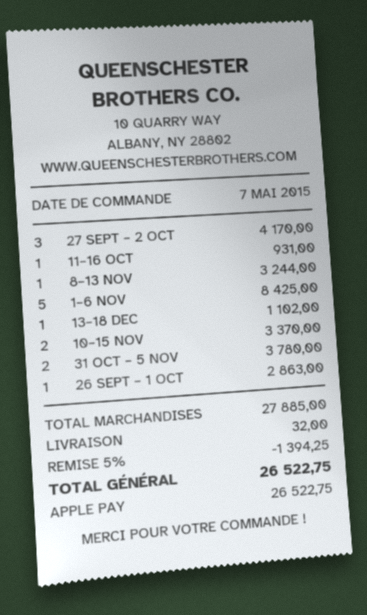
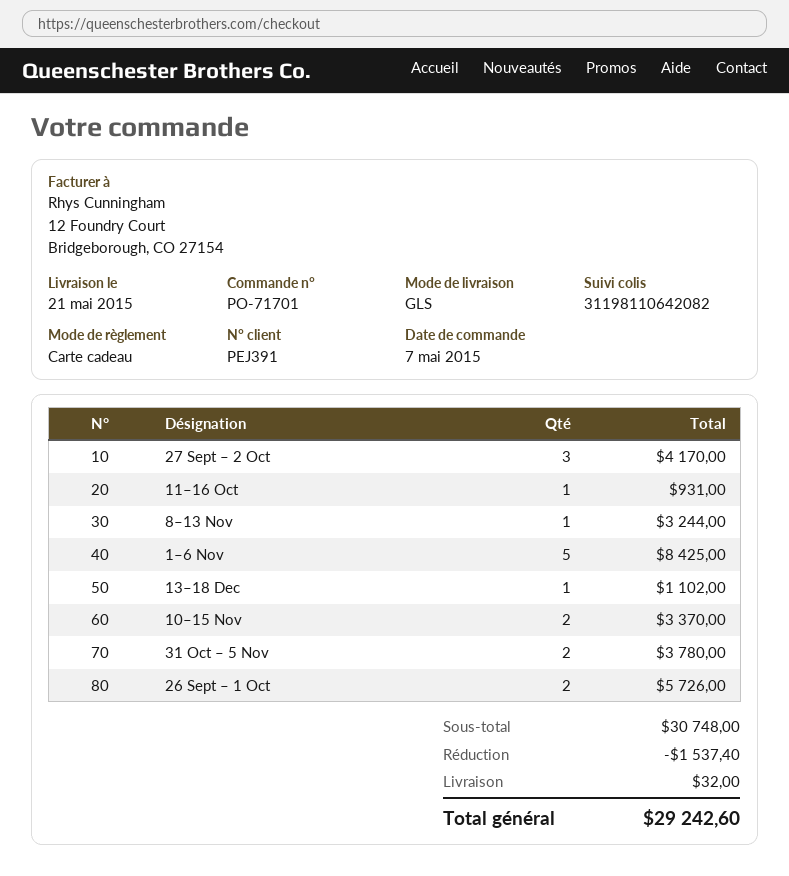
payment method: Apple Pay -> gift card
26 SEPT – 1 OCT: 1 for 2863.00 -> 2 for 5726.00
subtotal: 27885.00 -> 30748.00
discount: 1394.25 -> 1537.40
total: 26522.75 -> 29242.60

